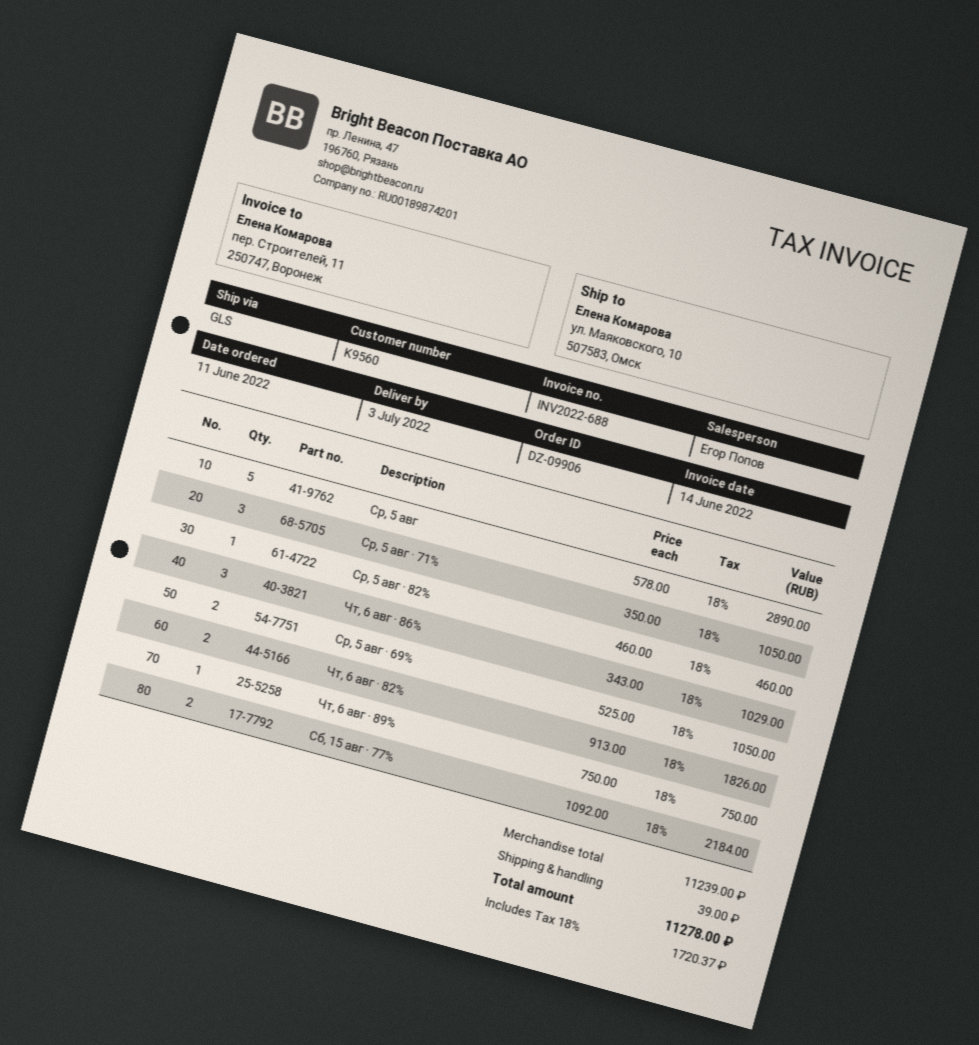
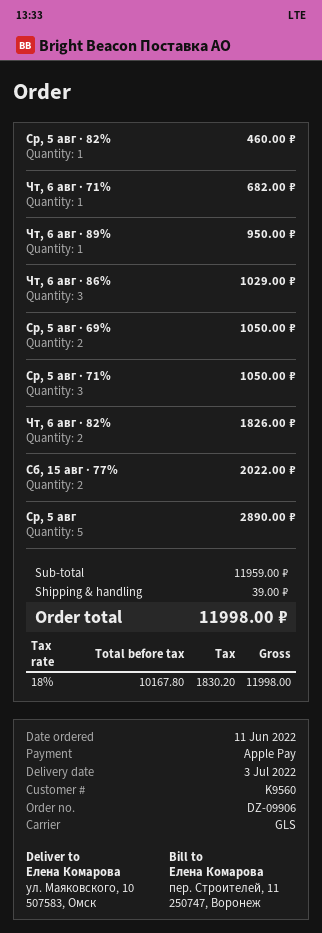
Чт, 6 авг · 89%: 1 for 750.00 -> 1 for 950.00
Сб, 15 авг · 77%: 2 for 2184.00 -> 2 for 2022.00
Чт, 6 авг · 71%: none -> 1 for 682.00
subtotal: 11239.00 -> 11959.00
tax: 18% = 1720.37 -> 18% = 1830.20
total: 11278.00 -> 11998.00

